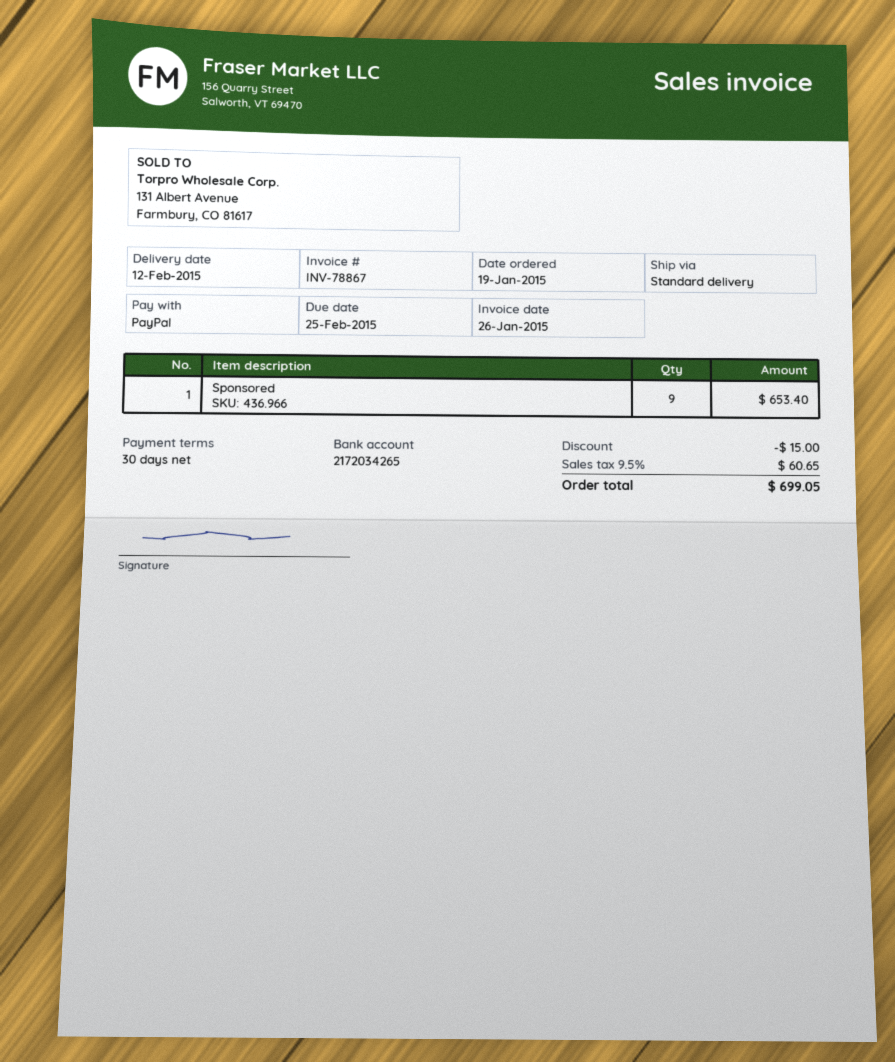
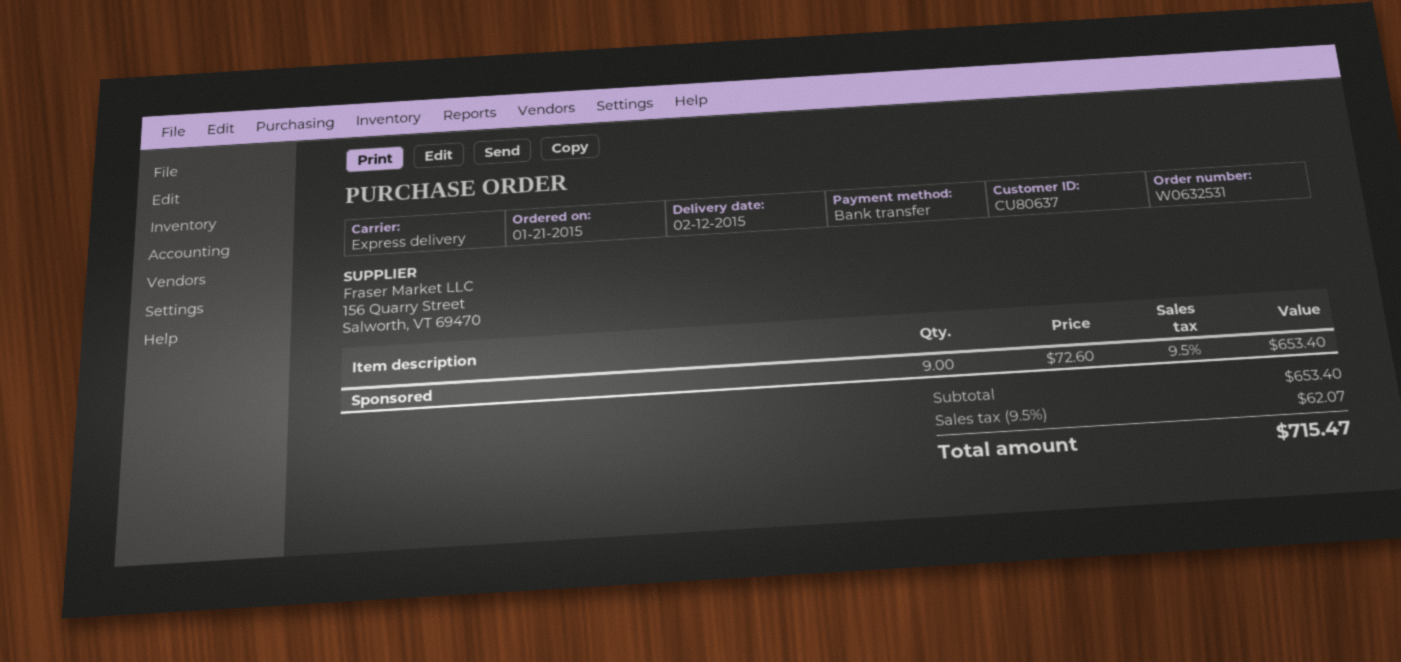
order date: 2015-01-19 -> 2015-01-21
payment method: PayPal -> bank transfer
shipping method: standard -> express
discount: 15.00 -> none
tax: 9.5% = 60.65 -> 9.5% = 62.07
total: 699.05 -> 715.47

